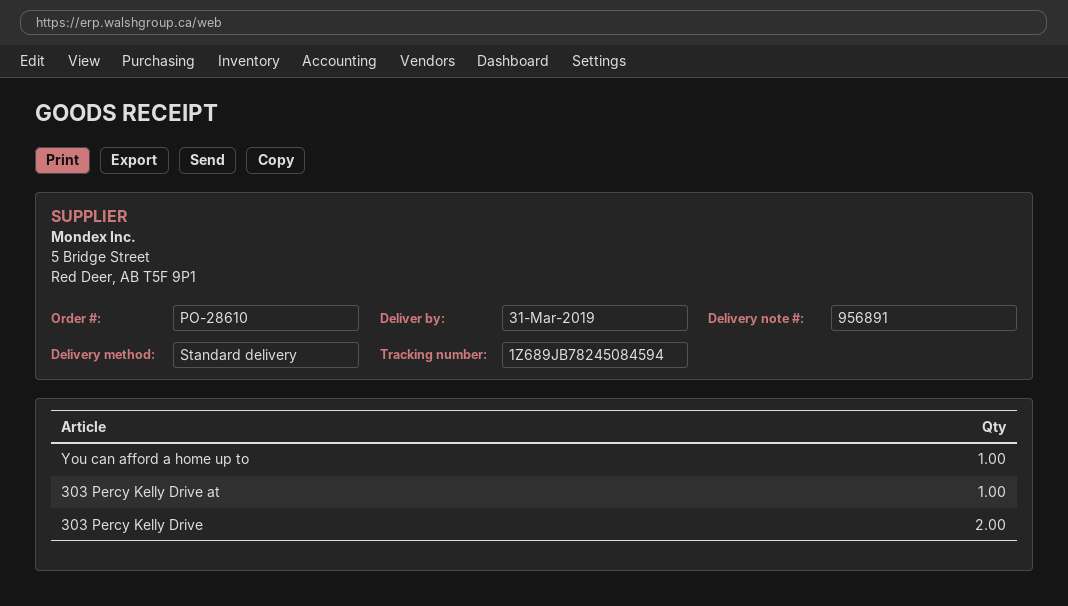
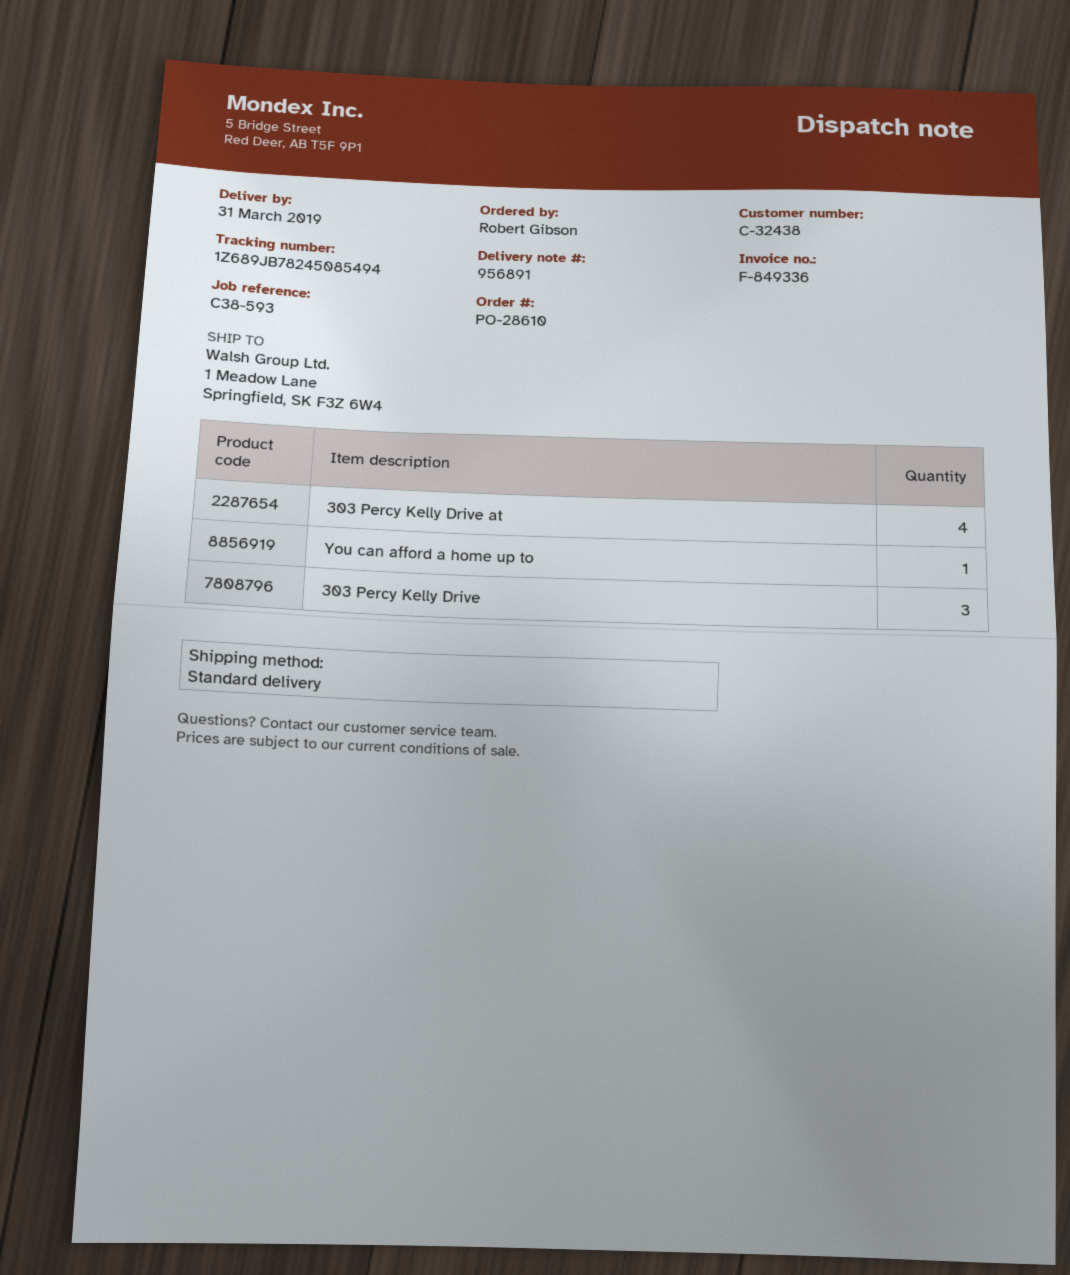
tracking number: 1Z689JB78245084594 -> 1Z689JB78245085494
303 Percy Kelly Drive at: 1 -> 4
303 Percy Kelly Drive: 2 -> 3

